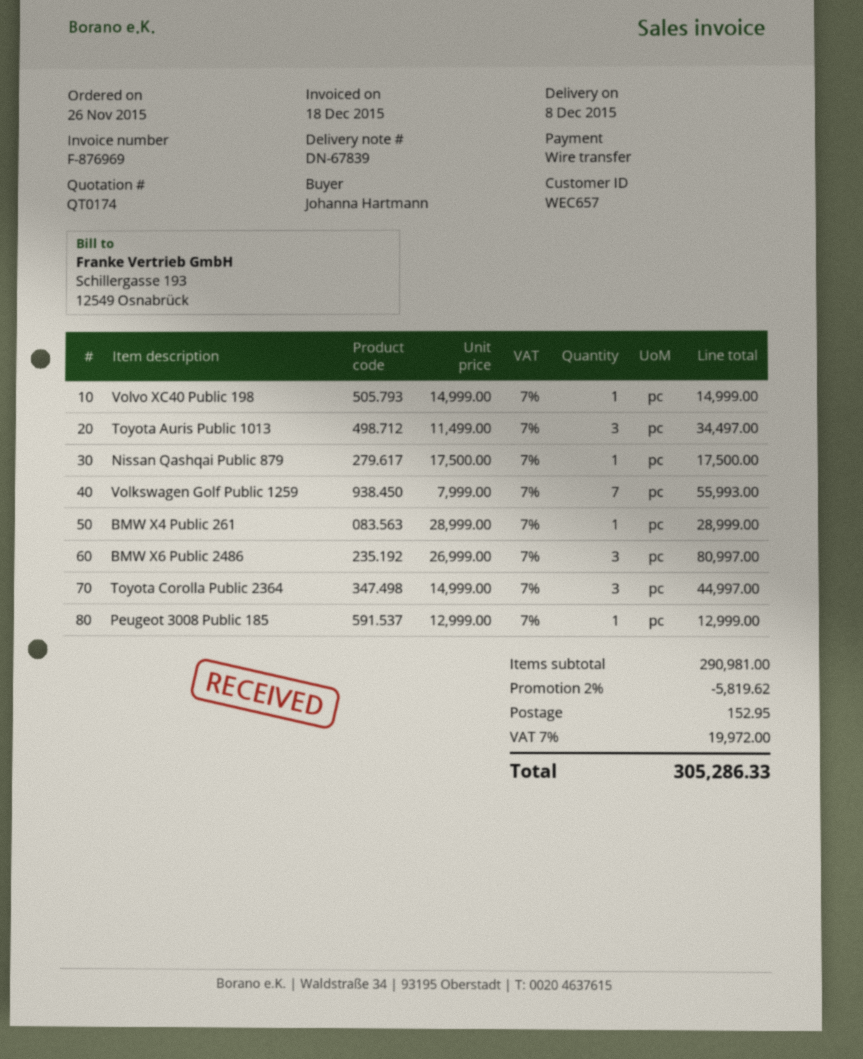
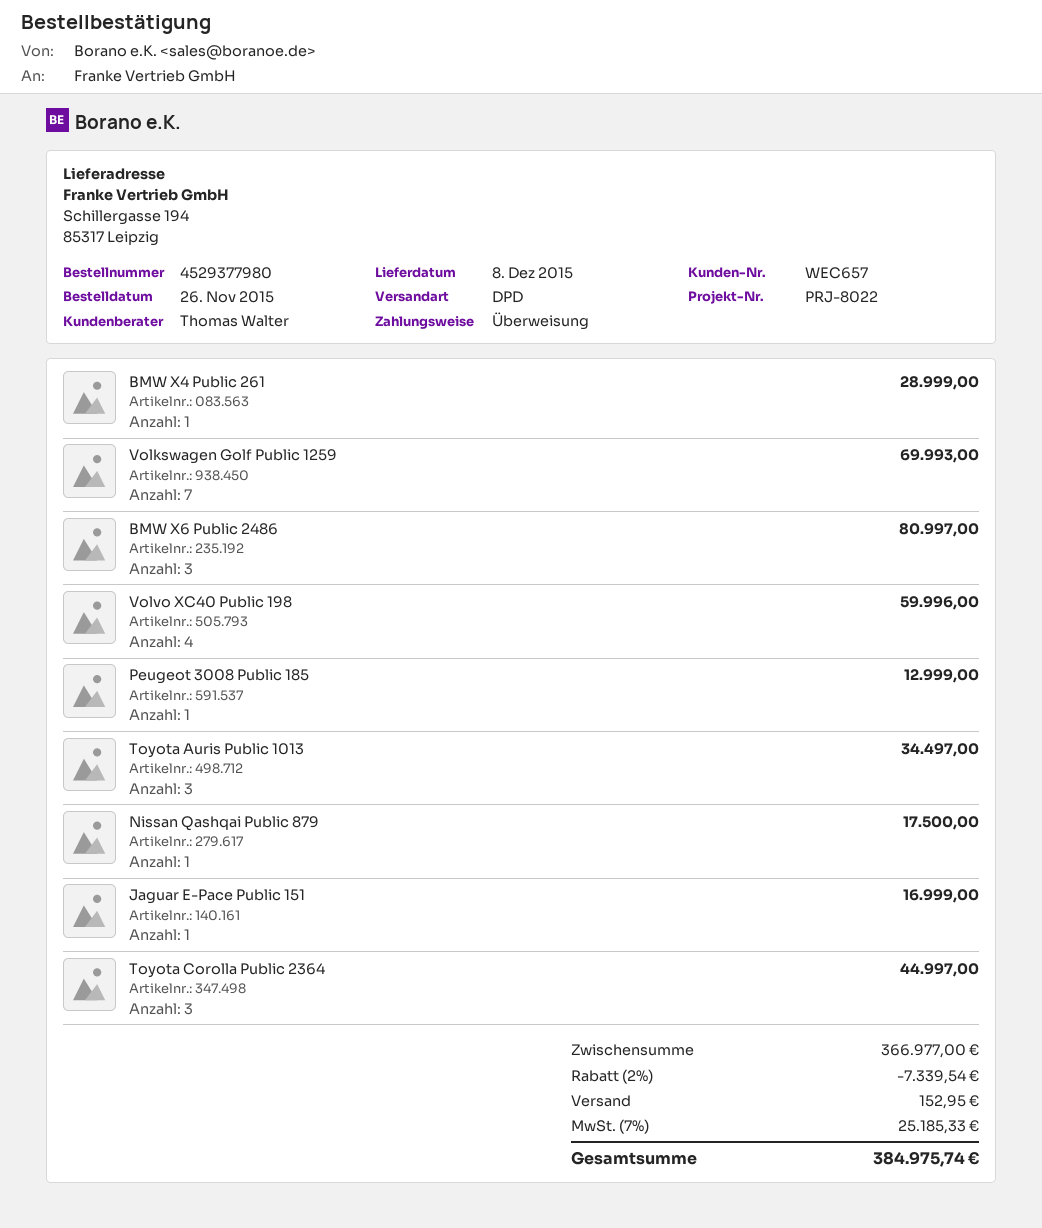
Volvo XC40 Public 198: 1 for 14999.00 -> 4 for 59996.00
Volkswagen Golf Public 1259: 7 for 55993.00 -> 7 for 69993.00
Jaguar E-Pace Public 151: none -> 1 for 16999.00
subtotal: 290981.00 -> 366977.00
discount: 2% = 5819.62 -> 2% = 7339.54
tax: 7% = 19972.00 -> 7% = 25185.33
total: 305286.33 -> 384975.74

